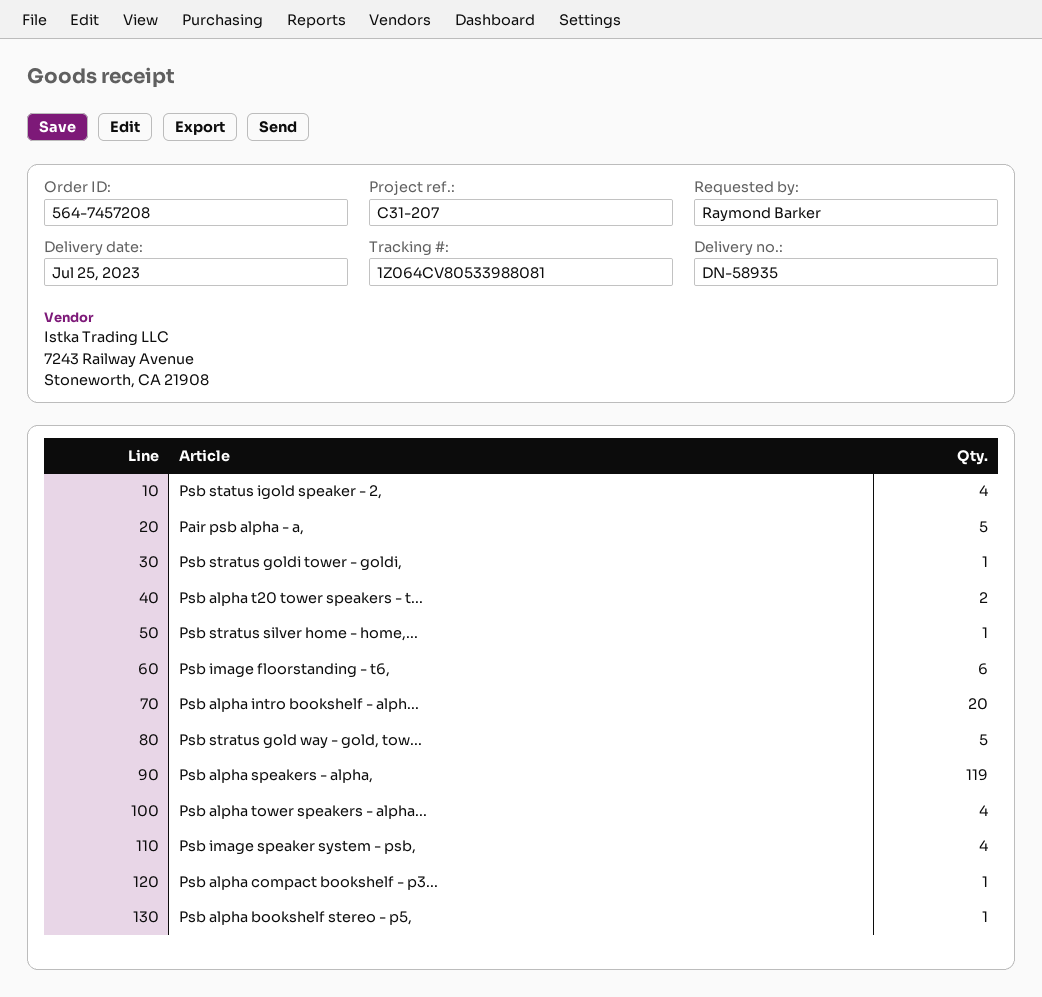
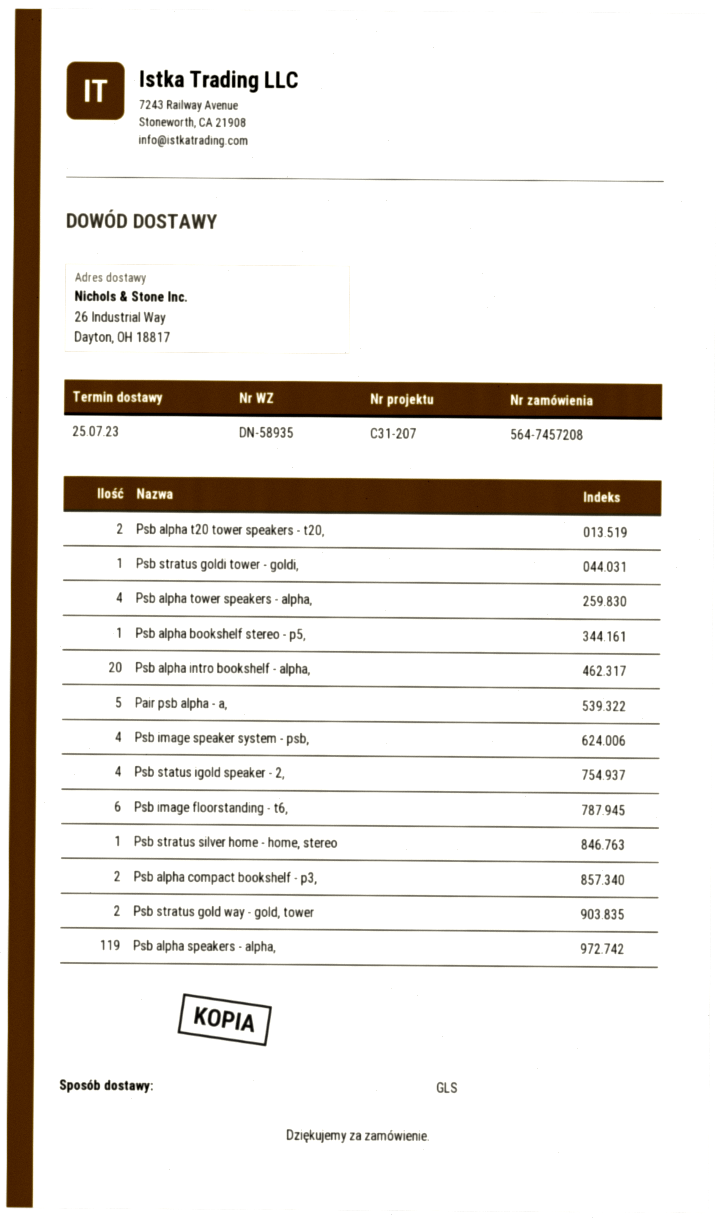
Psb stratus gold way - gold, tow...: 5 -> 2
Psb alpha compact bookshelf - p3...: 1 -> 2

